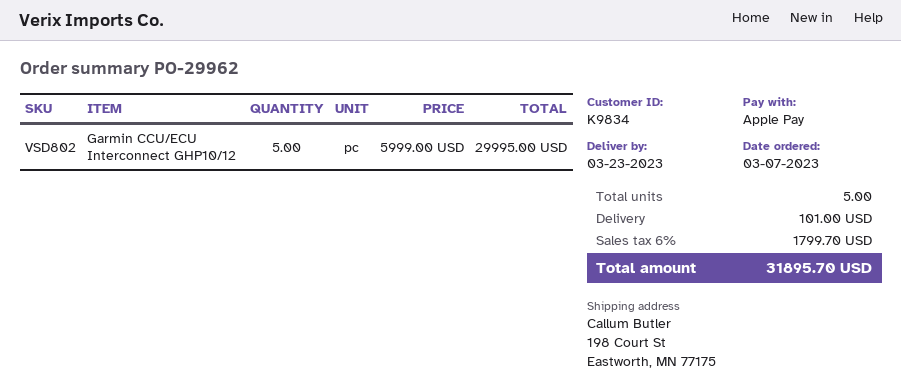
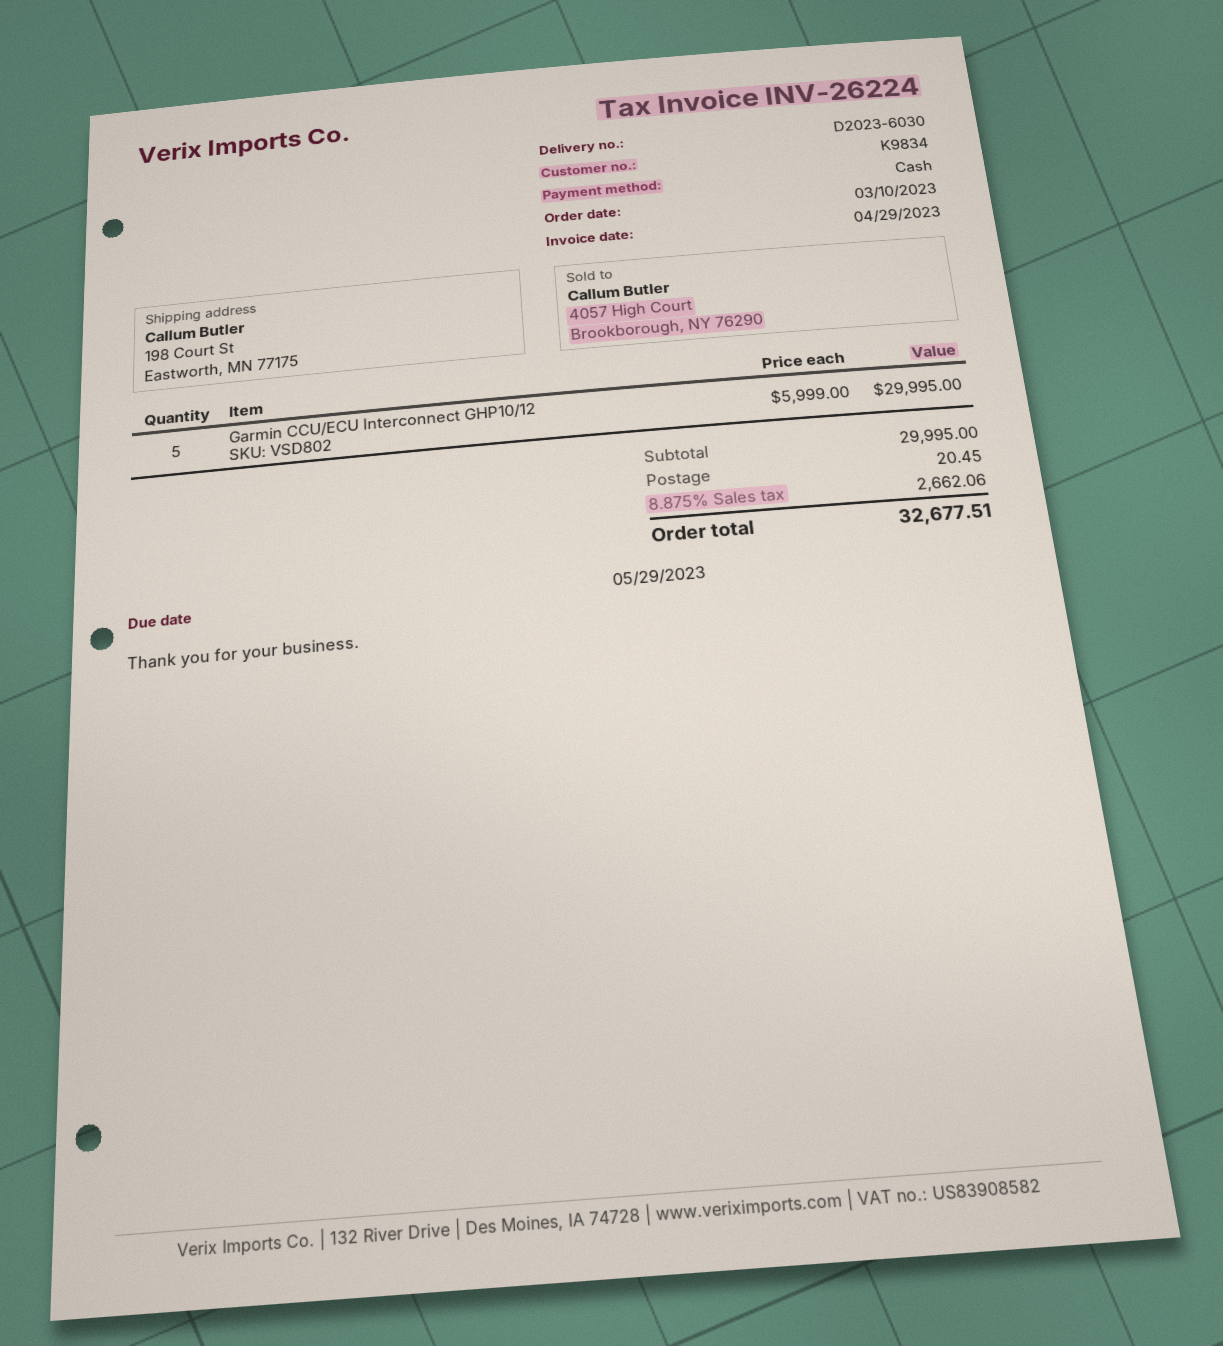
order date: 2023-03-07 -> 2023-03-10
payment method: Apple Pay -> cash
shipping: 101.00 -> 20.45
tax: 6% = 1799.70 -> 8.875% = 2662.06
total: 31895.70 -> 32677.51

